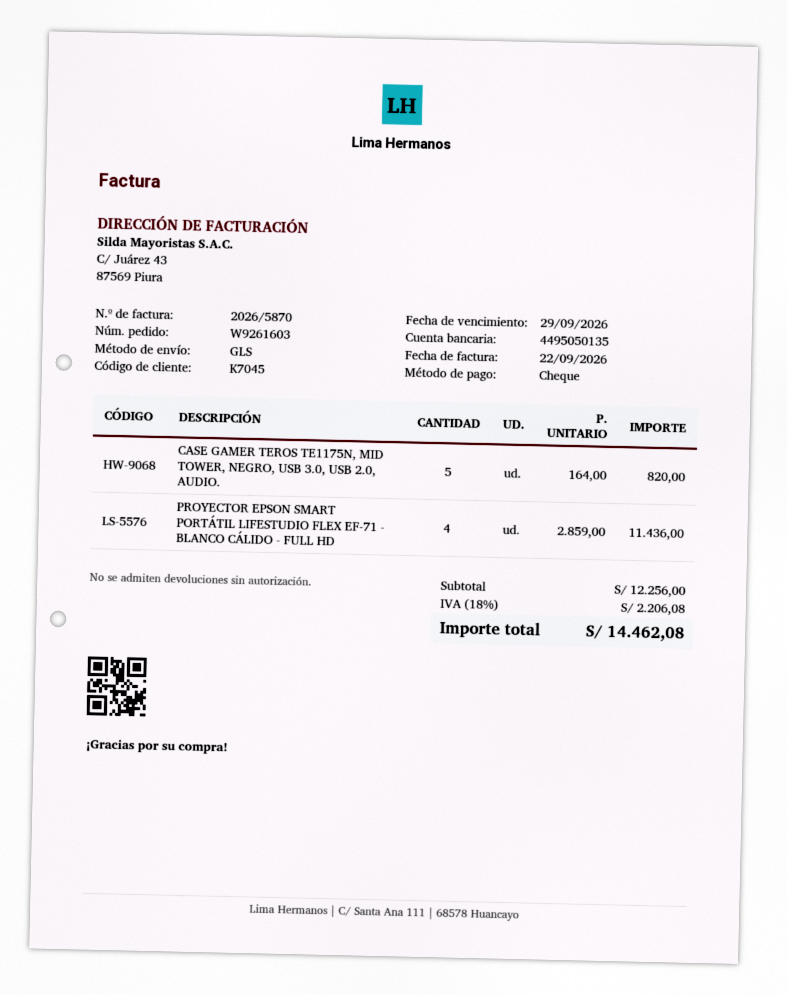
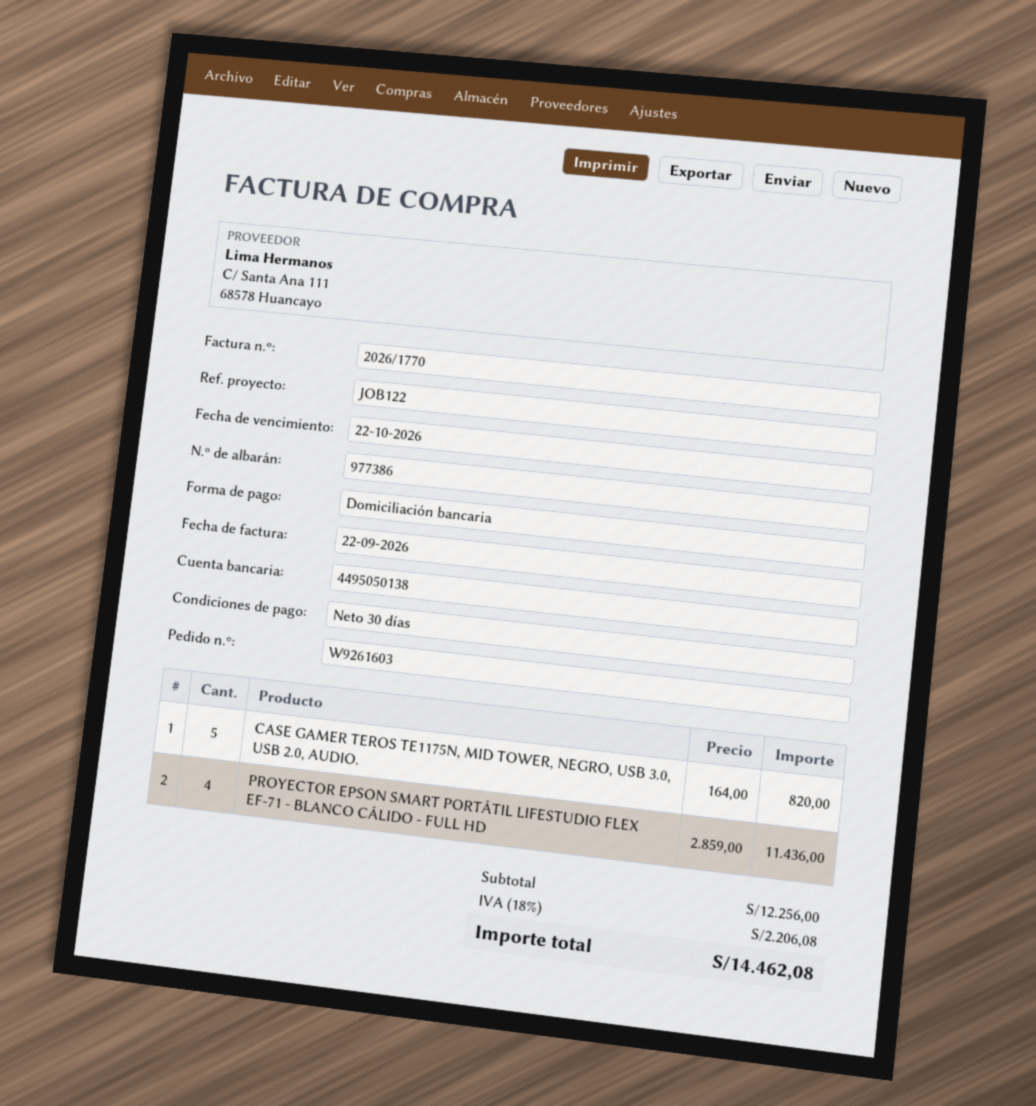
invoice number: 2026/5870 -> 2026/1770
due date: 2026-09-29 -> 2026-10-22
payment method: cheque -> direct debit
bank account: 4495050135 -> 4495050138

